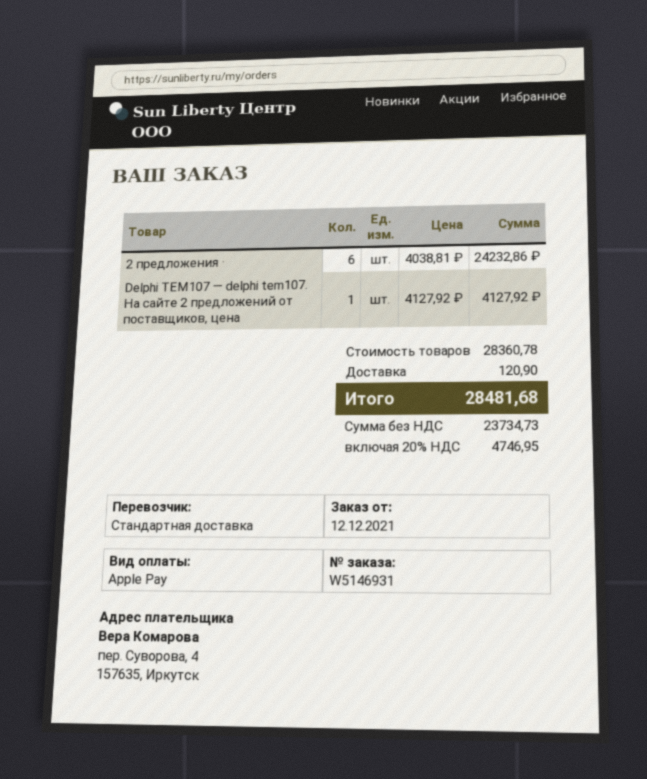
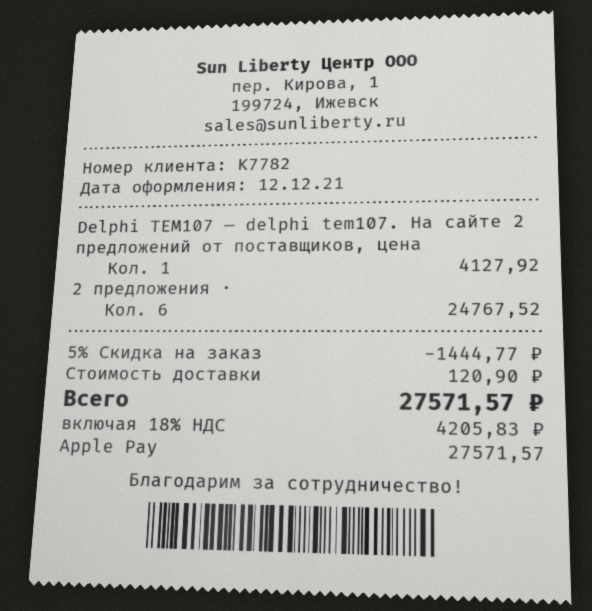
2 предложения ·: 6 for 24232.86 -> 6 for 24767.52
discount: none -> 5% = 1444.77
tax: 20% = 4746.95 -> 18% = 4205.83
total: 28481.68 -> 27571.57

